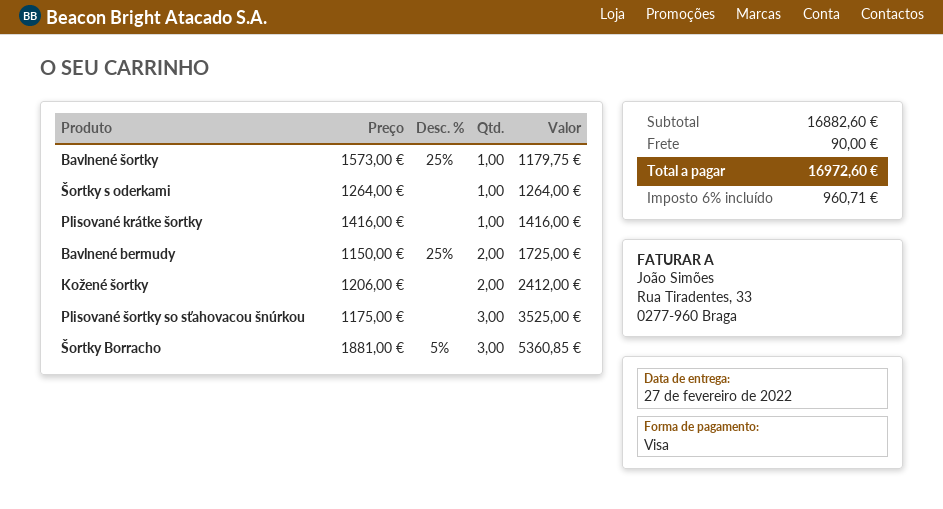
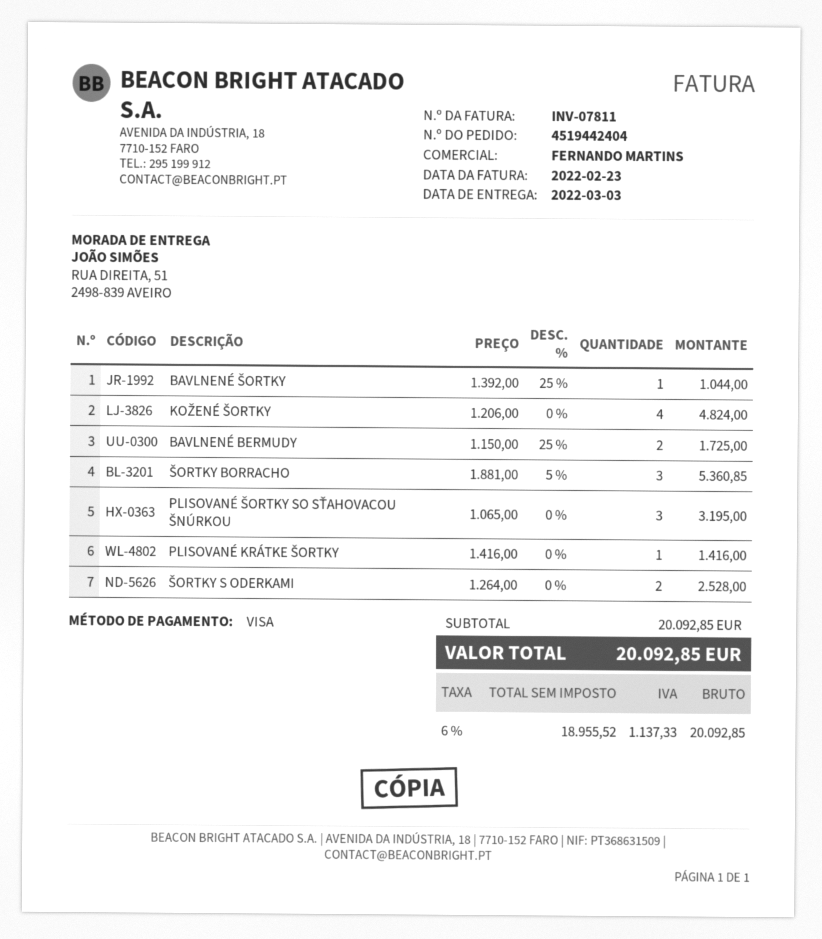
delivery date: 2022-02-27 -> 2022-03-03
Bavlnené šortky: 1 x 1573.00 - 25% = 1179.75 -> 1 x 1392.00 - 25% = 1044.00
Šortky s oderkami: 1 x 1264.00 = 1264.00 -> 2 x 1264.00 = 2528.00
Kožené šortky: 2 x 1206.00 = 2412.00 -> 4 x 1206.00 = 4824.00
Plisované šortky so sťahovacou šnúrkou: 3 x 1175.00 = 3525.00 -> 3 x 1065.00 = 3195.00
subtotal: 16882.60 -> 20092.85
shipping: 90.00 -> none
tax: 6% = 960.71 -> 6% = 1137.33
total: 16972.60 -> 20092.85

